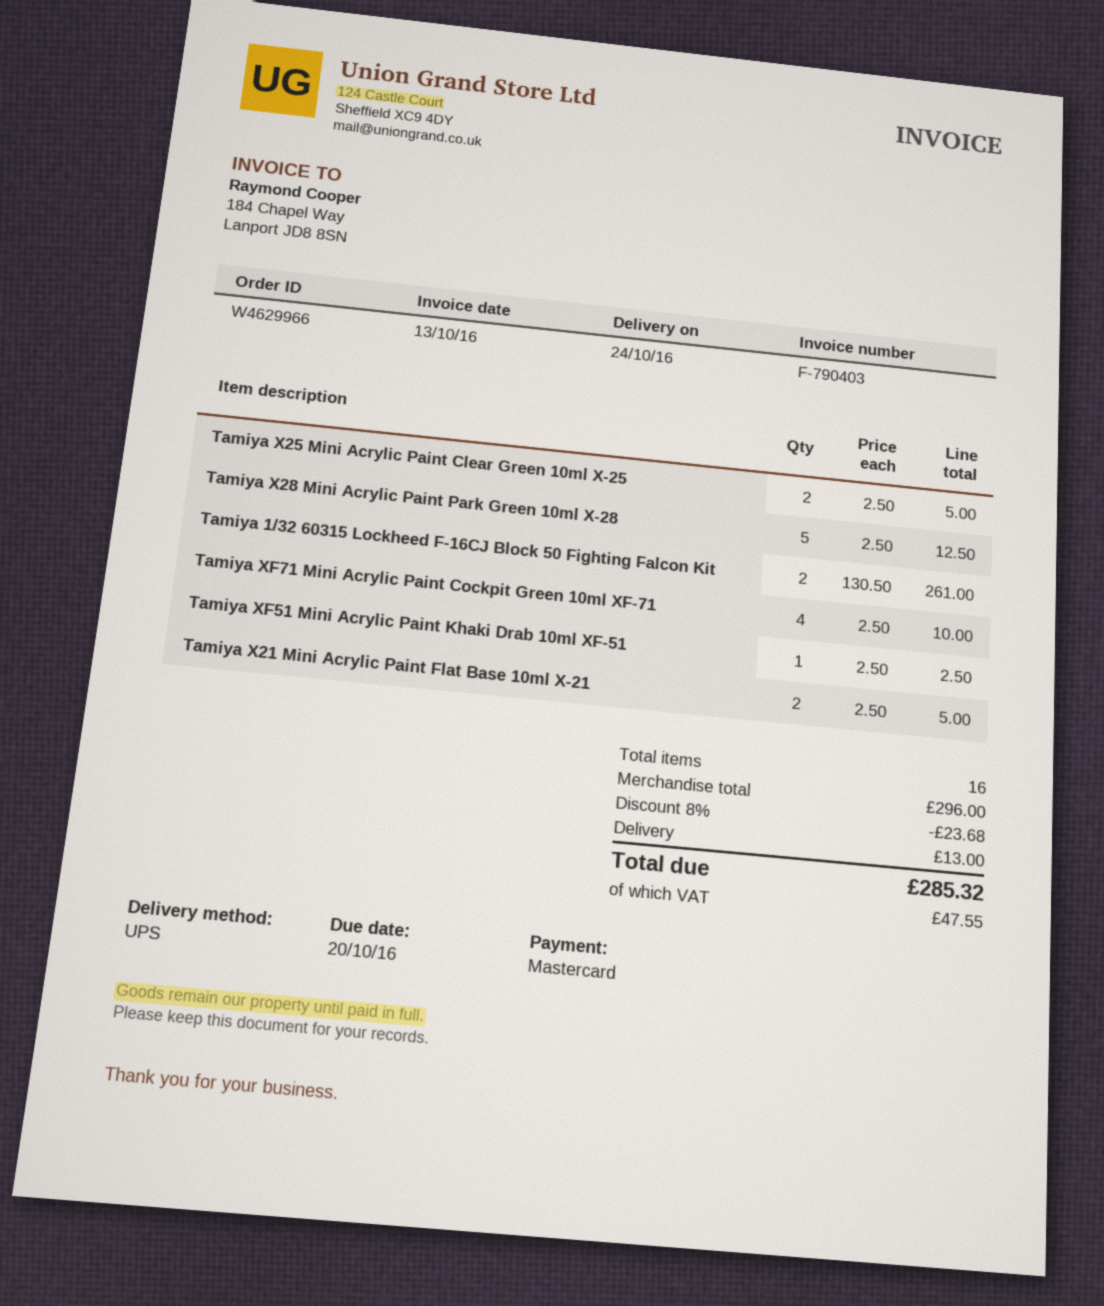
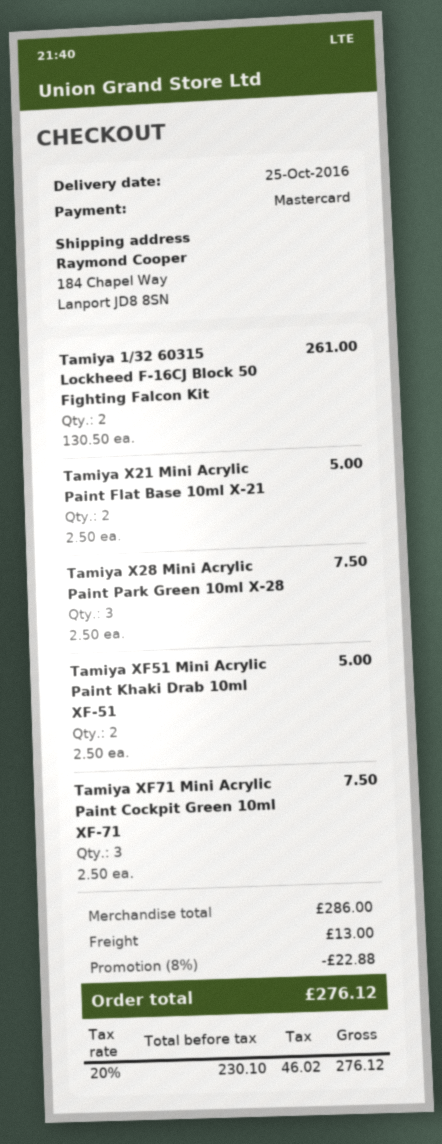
delivery date: 2016-10-24 -> 2016-10-25
Tamiya X25 Mini Acrylic Paint Clear Green 10ml X-25: 2 x 2.50 = 5.00 -> none
Tamiya X28 Mini Acrylic Paint Park Green 10ml X-28: 5 x 2.50 = 12.50 -> 3 x 2.50 = 7.50
Tamiya XF71 Mini Acrylic Paint Cockpit Green 10ml XF-71: 4 x 2.50 = 10.00 -> 3 x 2.50 = 7.50
Tamiya XF51 Mini Acrylic Paint Khaki Drab 10ml XF-51: 1 x 2.50 = 2.50 -> 2 x 2.50 = 5.00
subtotal: 296.00 -> 286.00
discount: 8% = 23.68 -> 8% = 22.88
tax: 47.55 -> 46.02
total: 285.32 -> 276.12

